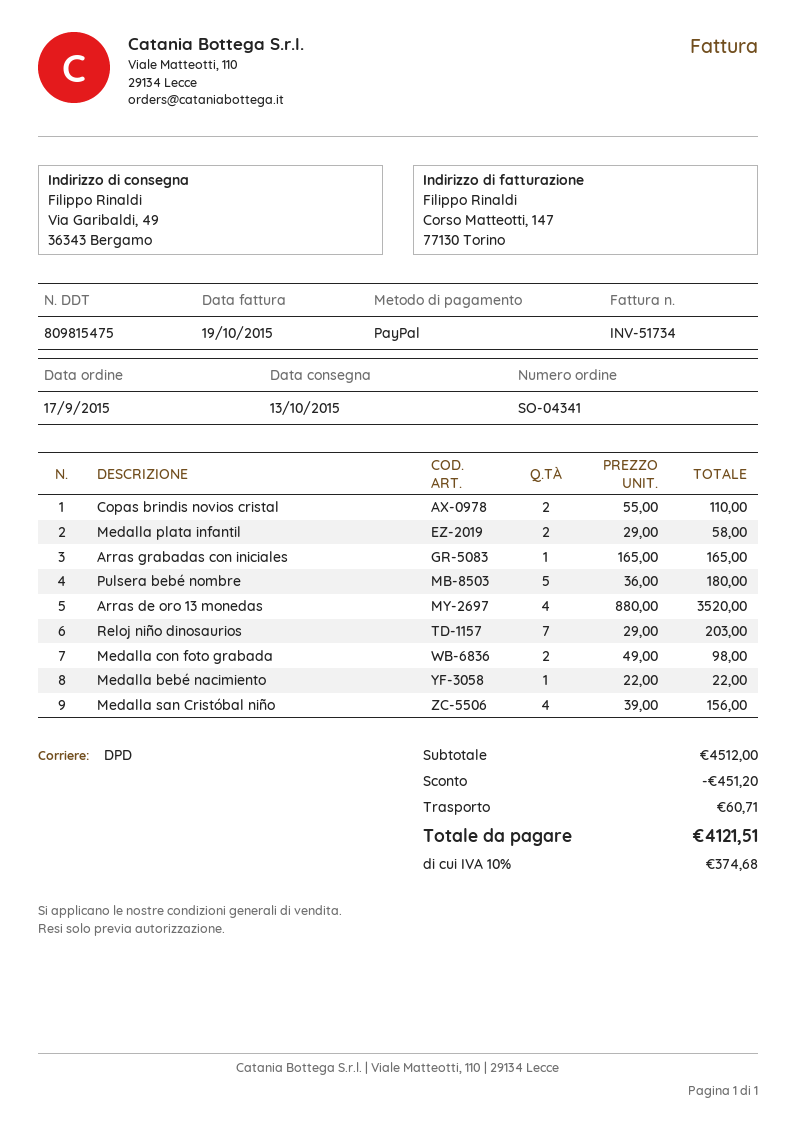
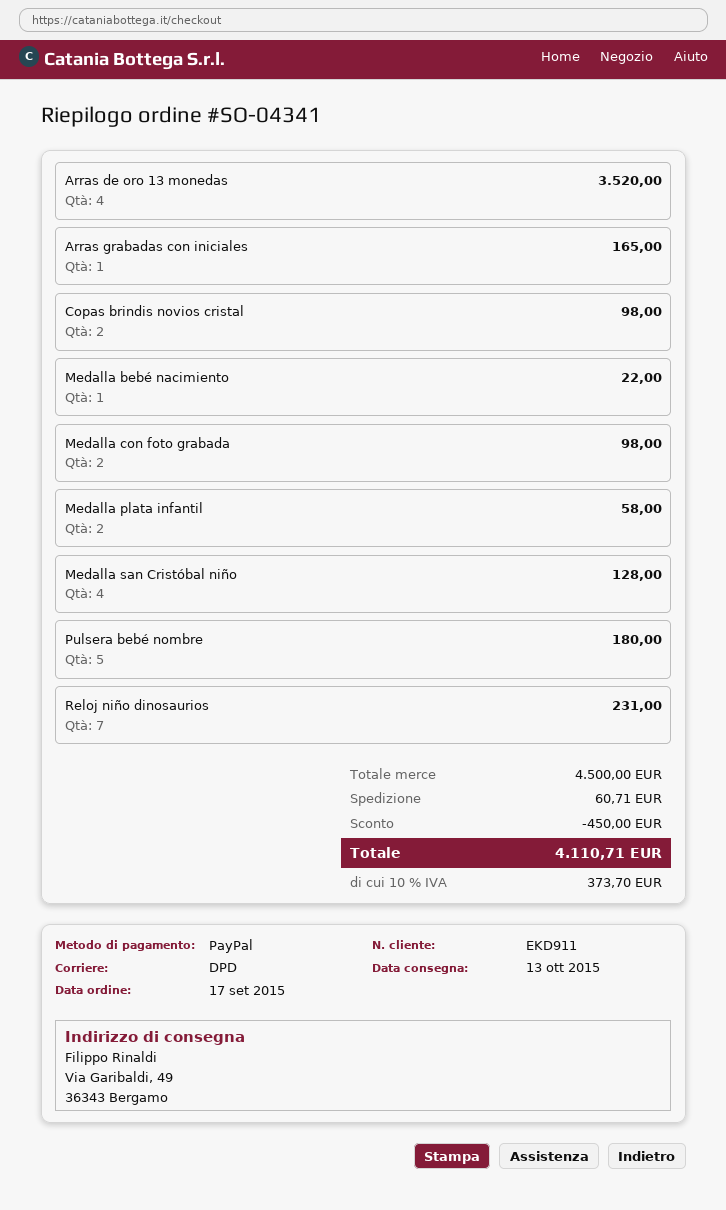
Copas brindis novios cristal: 2 for 110.00 -> 2 for 98.00
Reloj niño dinosaurios: 7 for 203.00 -> 7 for 231.00
Medalla san Cristóbal niño: 4 for 156.00 -> 4 for 128.00
subtotal: 4512.00 -> 4500.00
discount: 451.20 -> 450.00
tax: 10% = 374.68 -> 10% = 373.70
total: 4121.51 -> 4110.71

